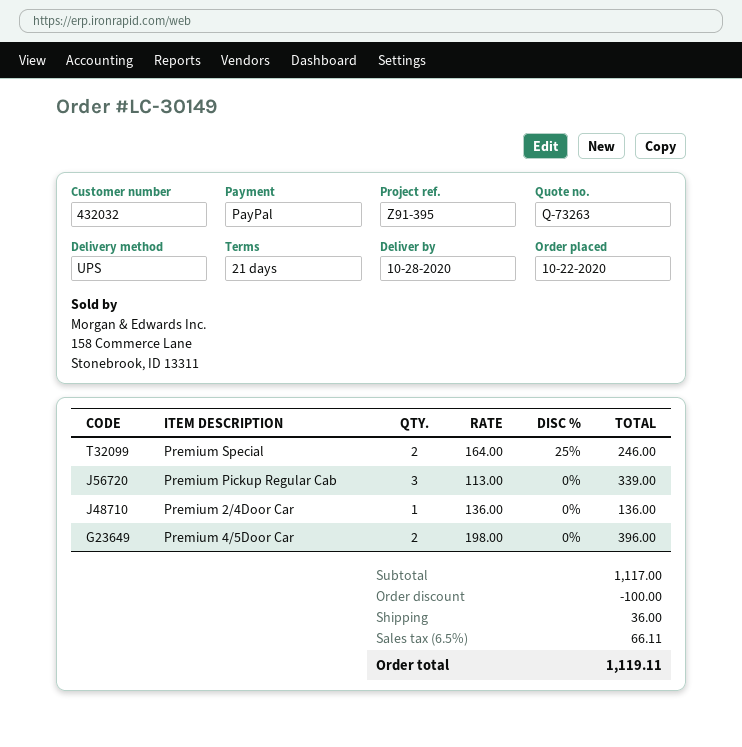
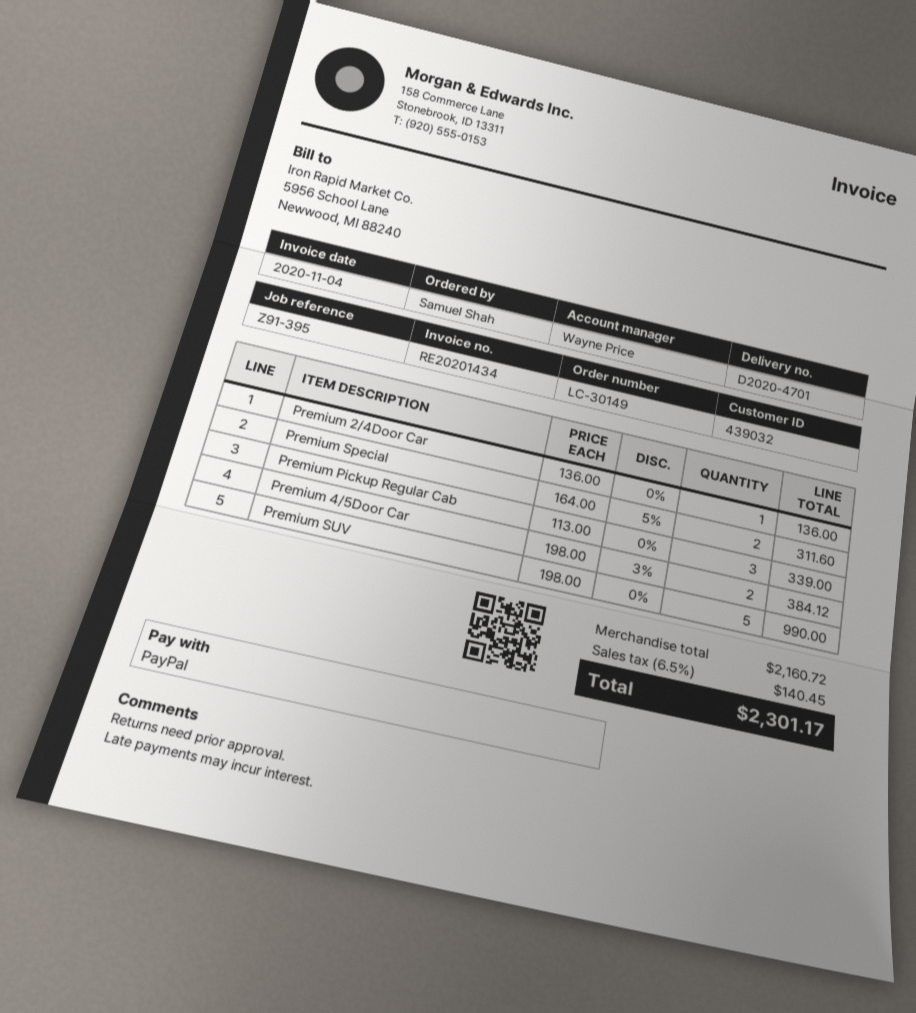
customer number: 432032 -> 439032
Premium Special: 2 x 164.00 - 25% = 246.00 -> 2 x 164.00 - 5% = 311.60
Premium 4/5Door Car: 2 x 198.00 = 396.00 -> 2 x 198.00 - 3% = 384.12
Premium SUV: none -> 5 x 198.00 = 990.00
subtotal: 1117.00 -> 2160.72
discount: 100.00 -> none
shipping: 36.00 -> none
tax: 6.5% = 66.11 -> 6.5% = 140.45
total: 1119.11 -> 2301.17

